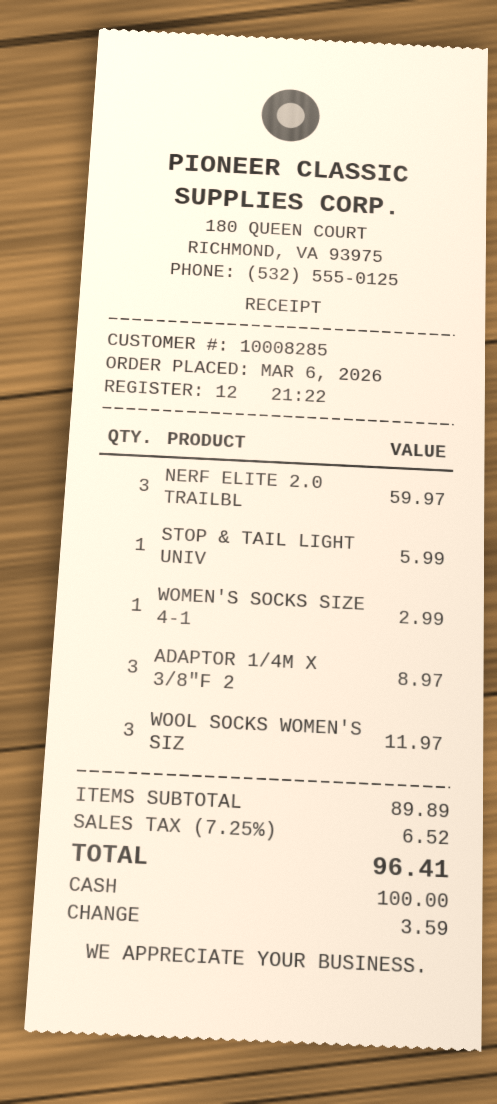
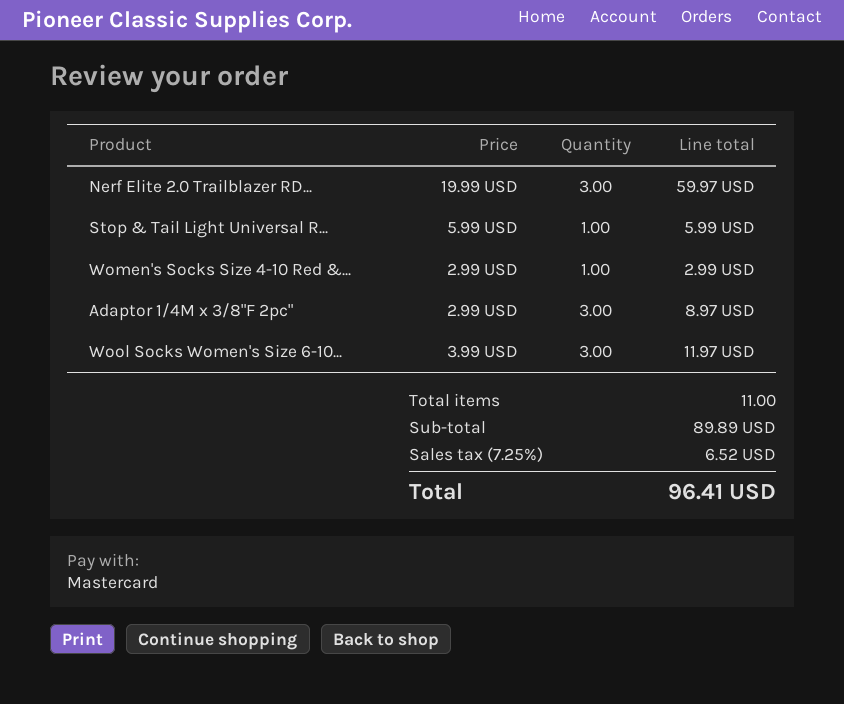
payment method: cash -> Mastercard

